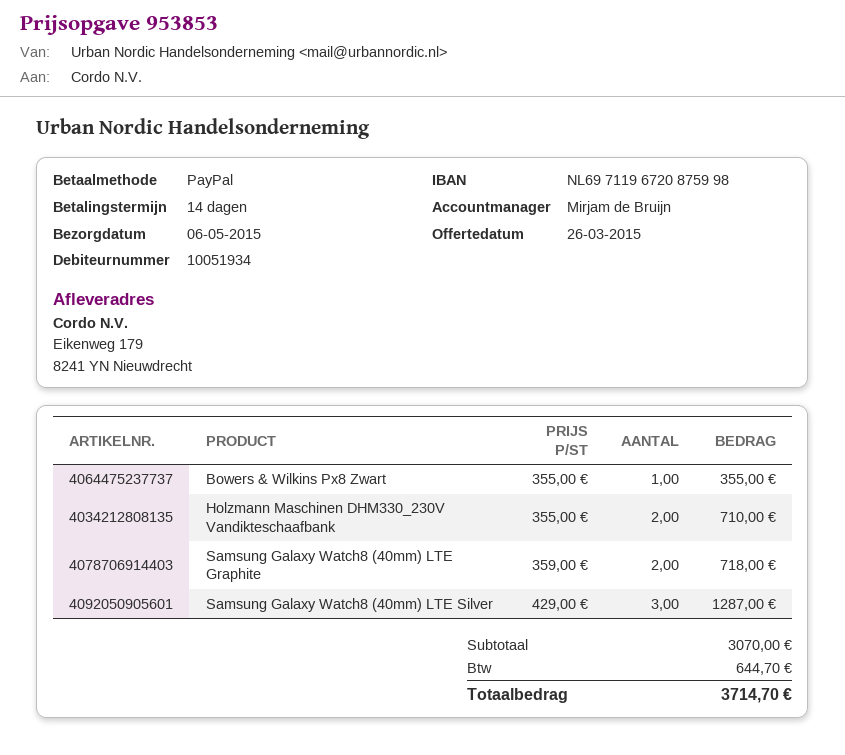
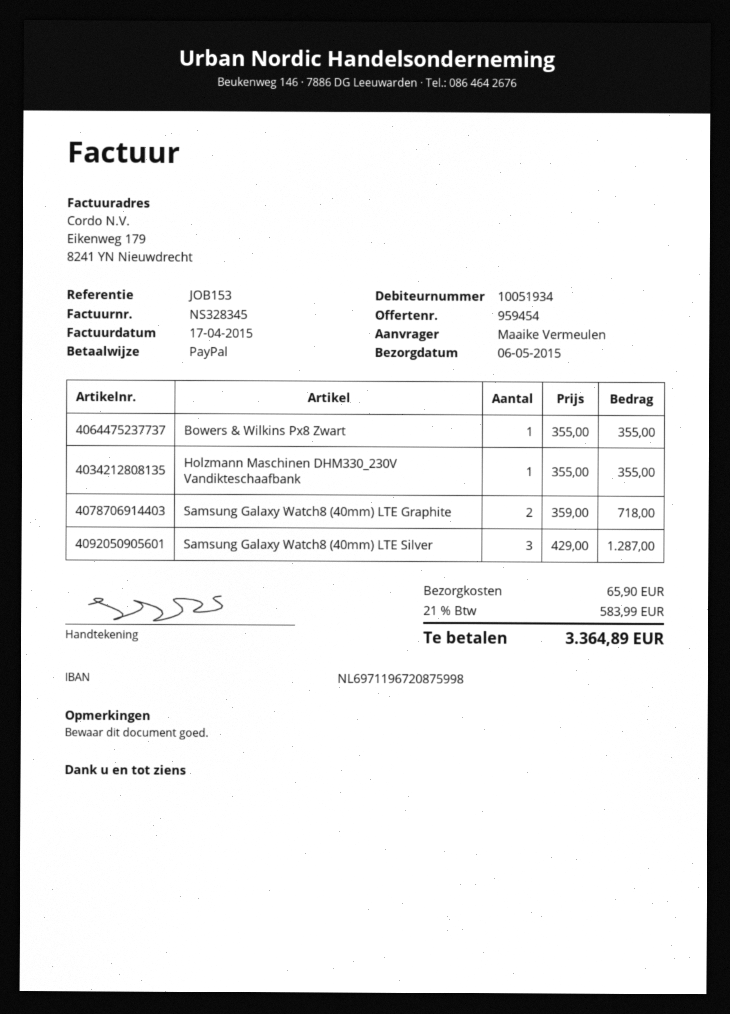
quote number: 953853 -> 959454
Holzmann Maschinen DHM330_230V Vandikteschaafbank: 2 x 355.00 = 710.00 -> 1 x 355.00 = 355.00
shipping: none -> 65.90
tax: 644.70 -> 583.99
total: 3714.70 -> 3364.89

